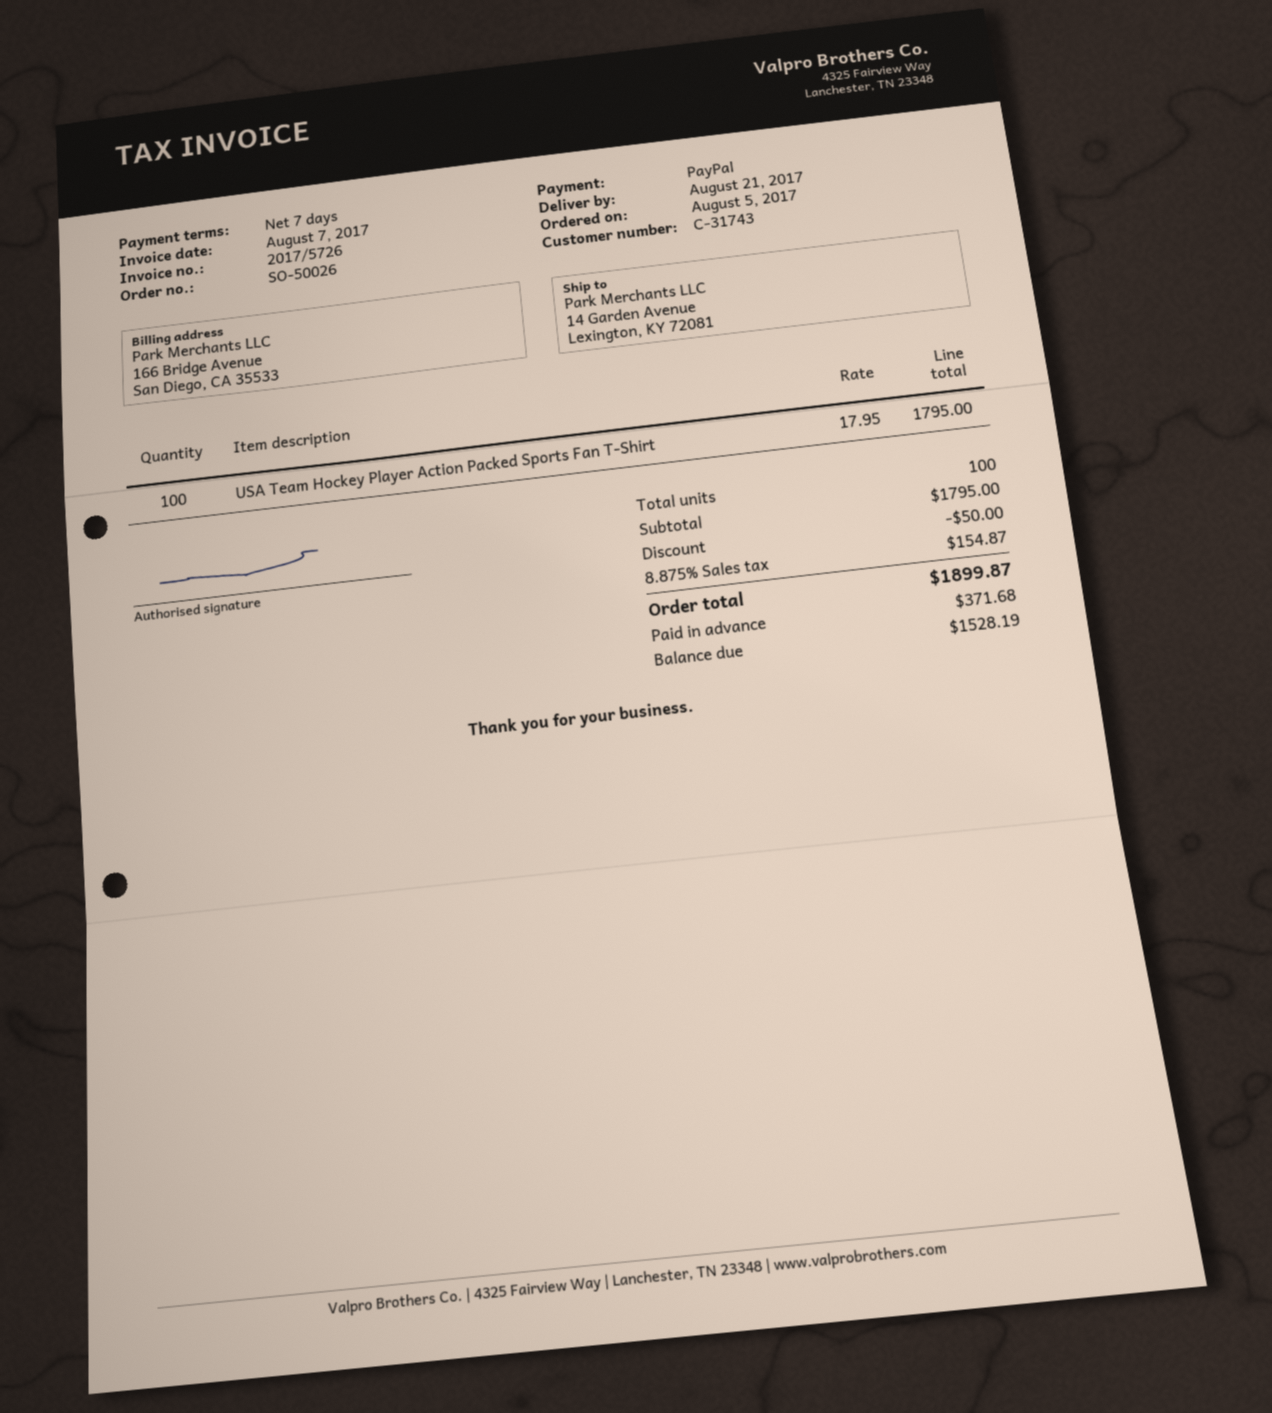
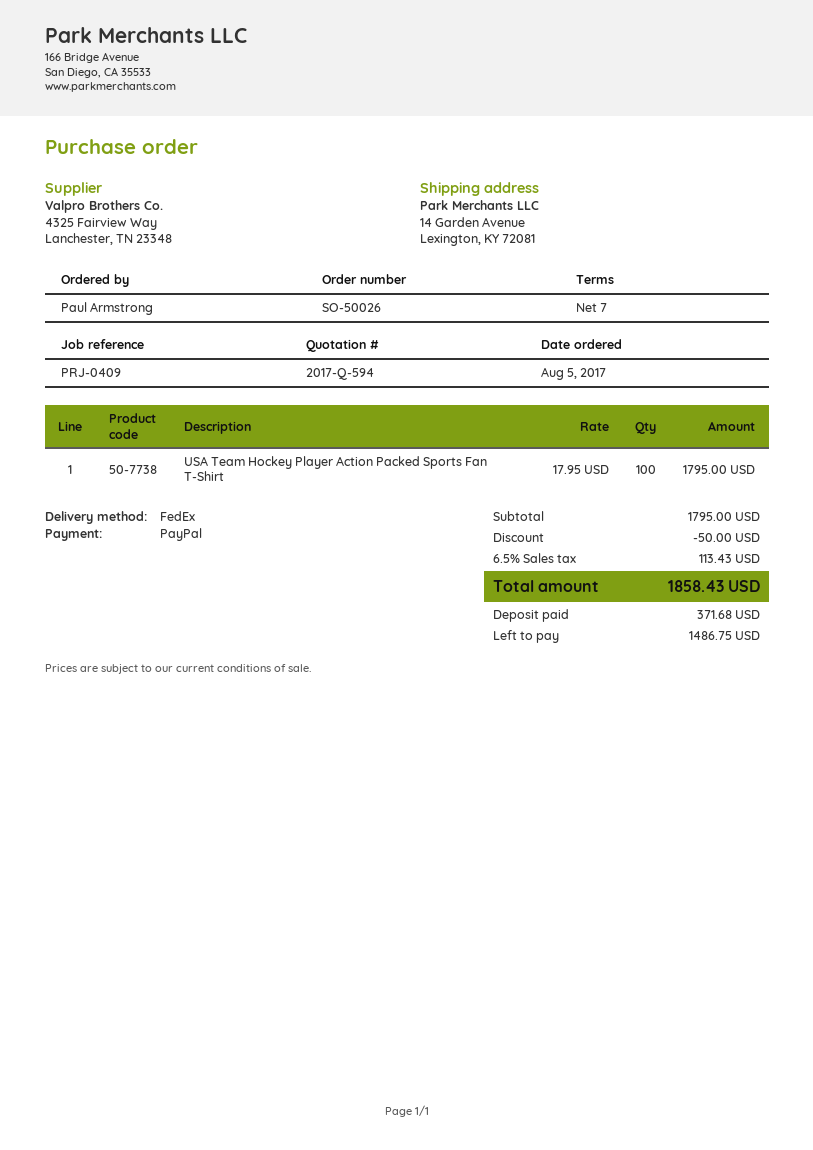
tax: 8.875% = 154.87 -> 6.5% = 113.43
total: 1899.87 -> 1858.43
balance: 1528.19 -> 1486.75

